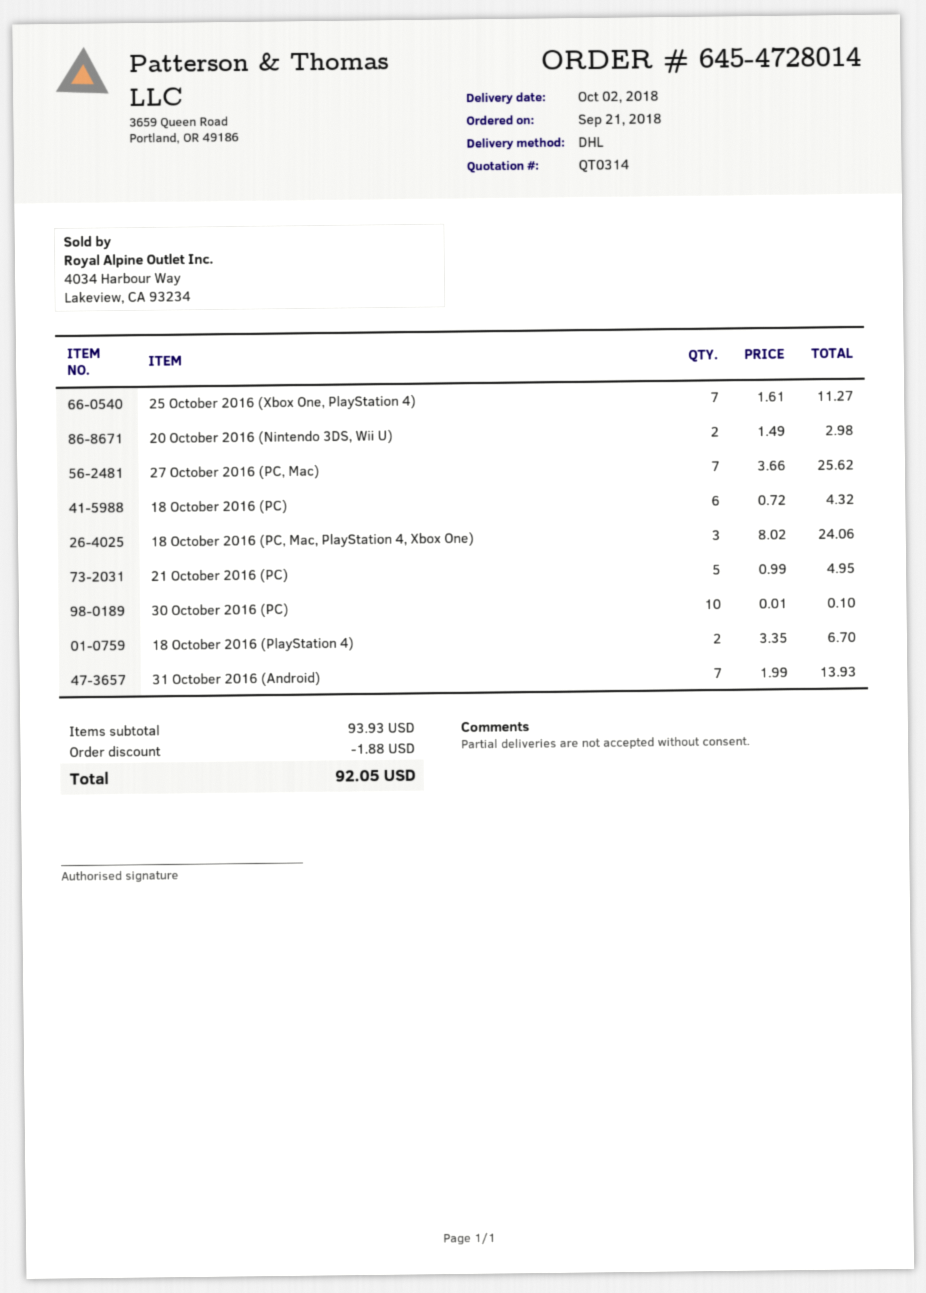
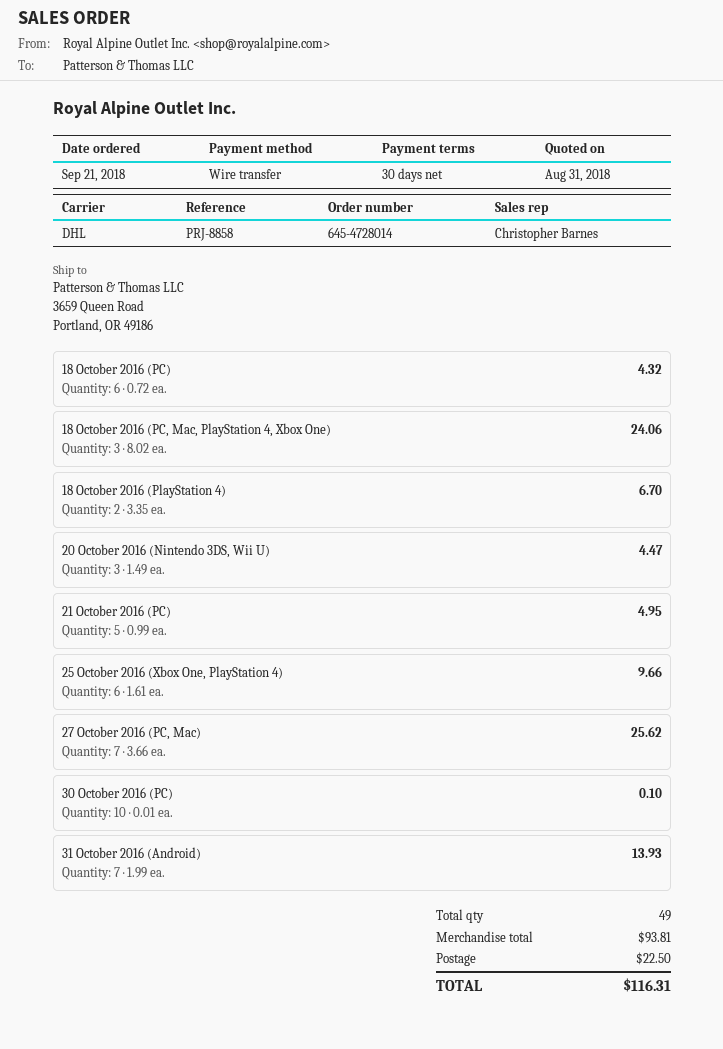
25 October 2016 (Xbox One, PlayStation 4): 7 x 1.61 = 11.27 -> 6 x 1.61 = 9.66
20 October 2016 (Nintendo 3DS, Wii U): 2 x 1.49 = 2.98 -> 3 x 1.49 = 4.47
subtotal: 93.93 -> 93.81
discount: 1.88 -> none
shipping: none -> 22.50
total: 92.05 -> 116.31

